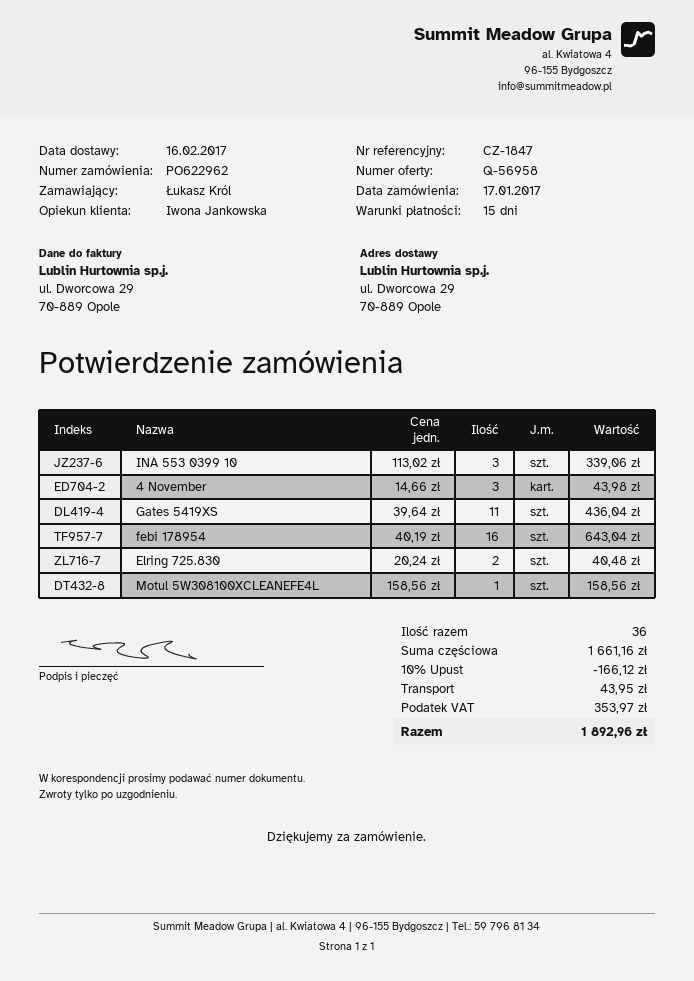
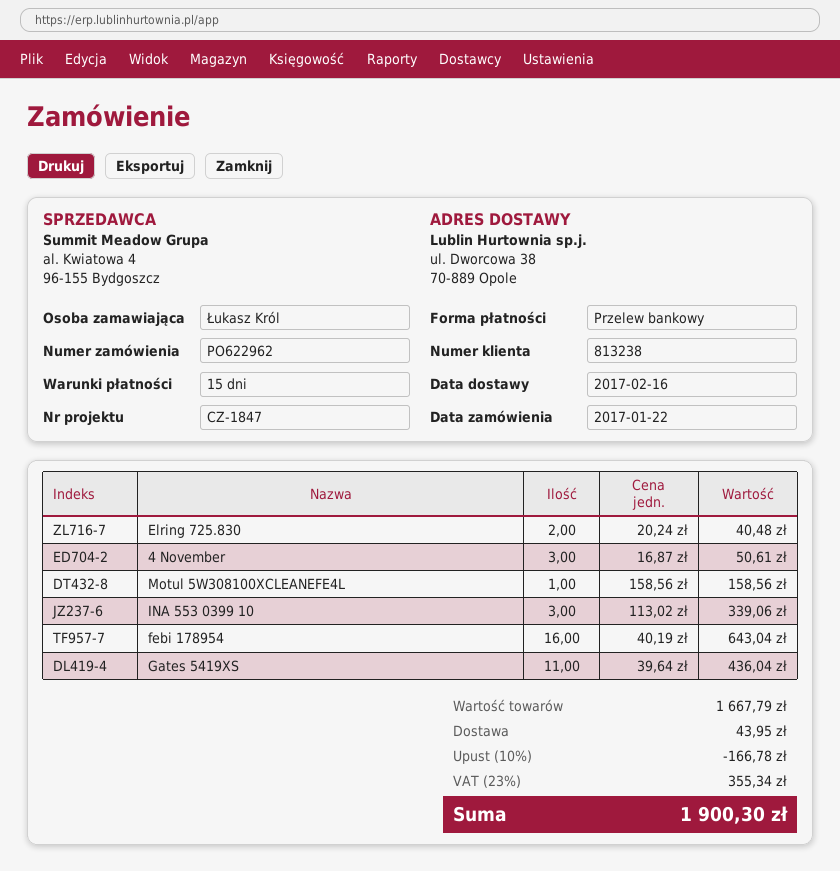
order date: 2017-01-17 -> 2017-01-22
ship to: ul. Dworcowa 29, 70-889 Opole -> ul. Dworcowa 38, 70-889 Opole
4 November: 3 x 14.66 = 43.98 -> 3 x 16.87 = 50.61
subtotal: 1661.16 -> 1667.79
discount: 10% = 166.12 -> 10% = 166.78
tax: 353.97 -> 355.34
total: 1892.96 -> 1900.30

